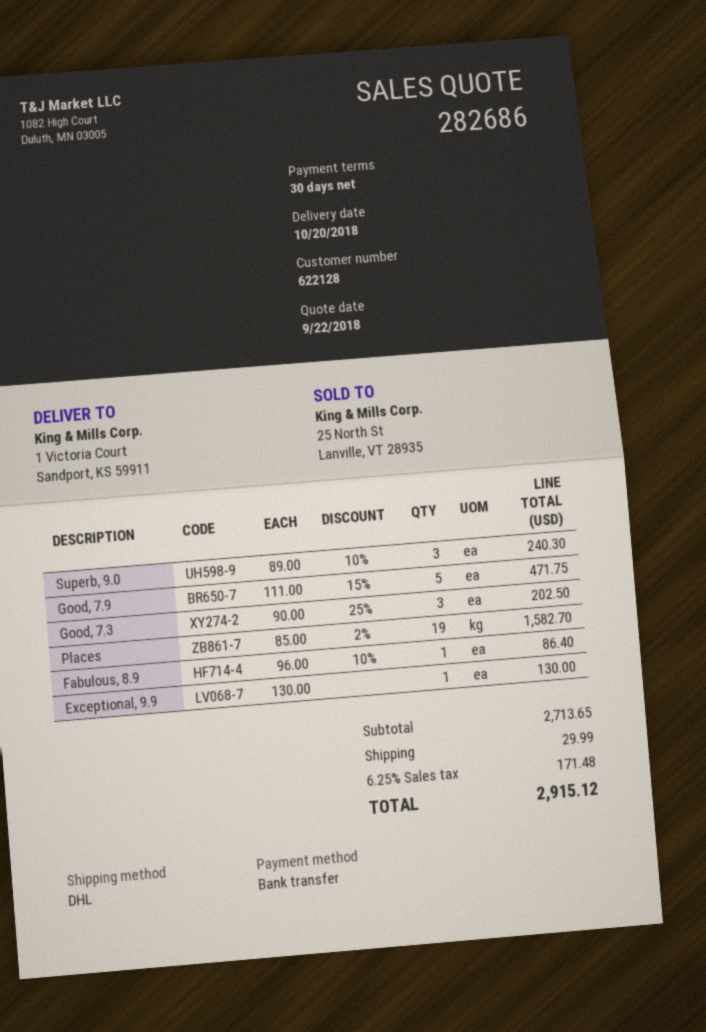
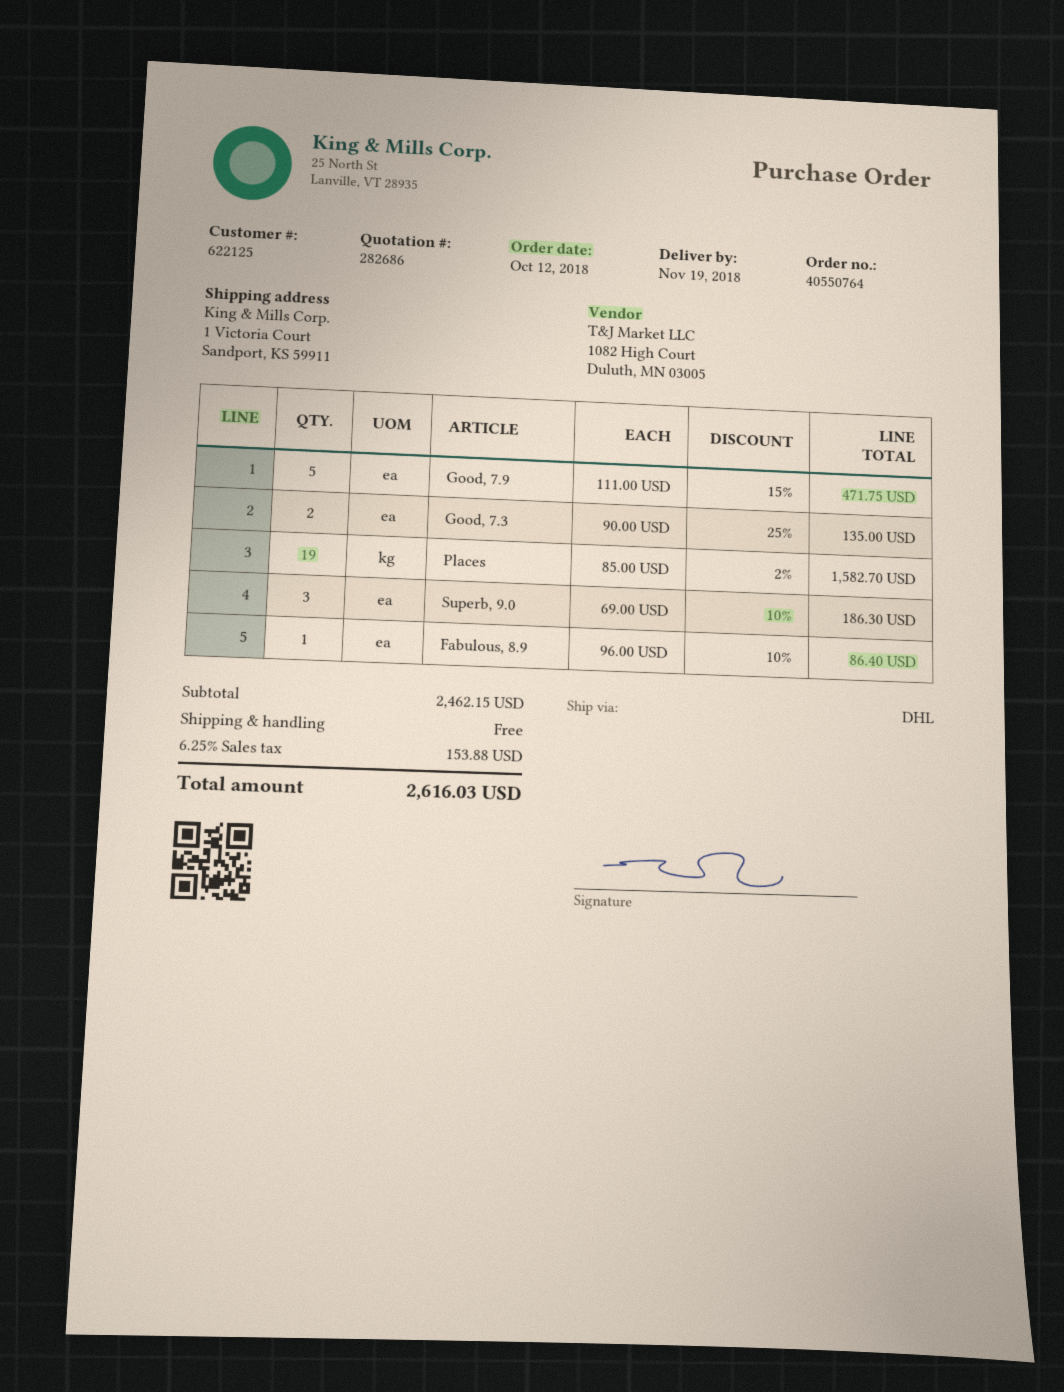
delivery date: 2018-10-20 -> 2018-11-19
customer number: 622128 -> 622125
Superb, 9.0: 3 x 89.00 - 10% = 240.30 -> 3 x 69.00 - 10% = 186.30
Good, 7.3: 3 x 90.00 - 25% = 202.50 -> 2 x 90.00 - 25% = 135.00
Exceptional, 9.9: 1 x 130.00 = 130.00 -> none
subtotal: 2713.65 -> 2462.15
shipping: 29.99 -> 0.00
tax: 6.25% = 171.48 -> 6.25% = 153.88
total: 2915.12 -> 2616.03

